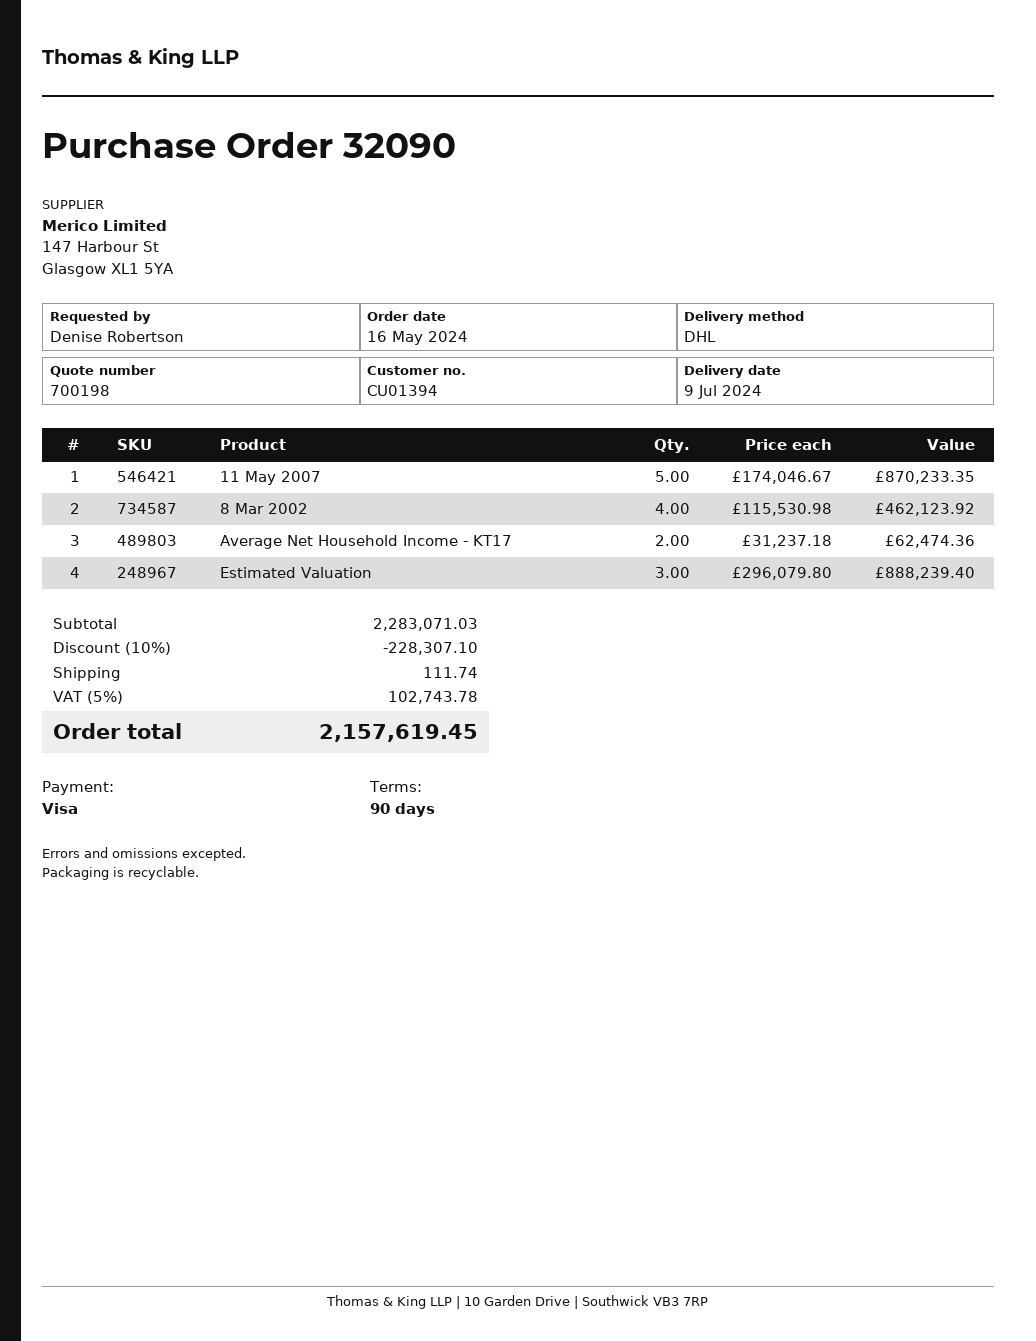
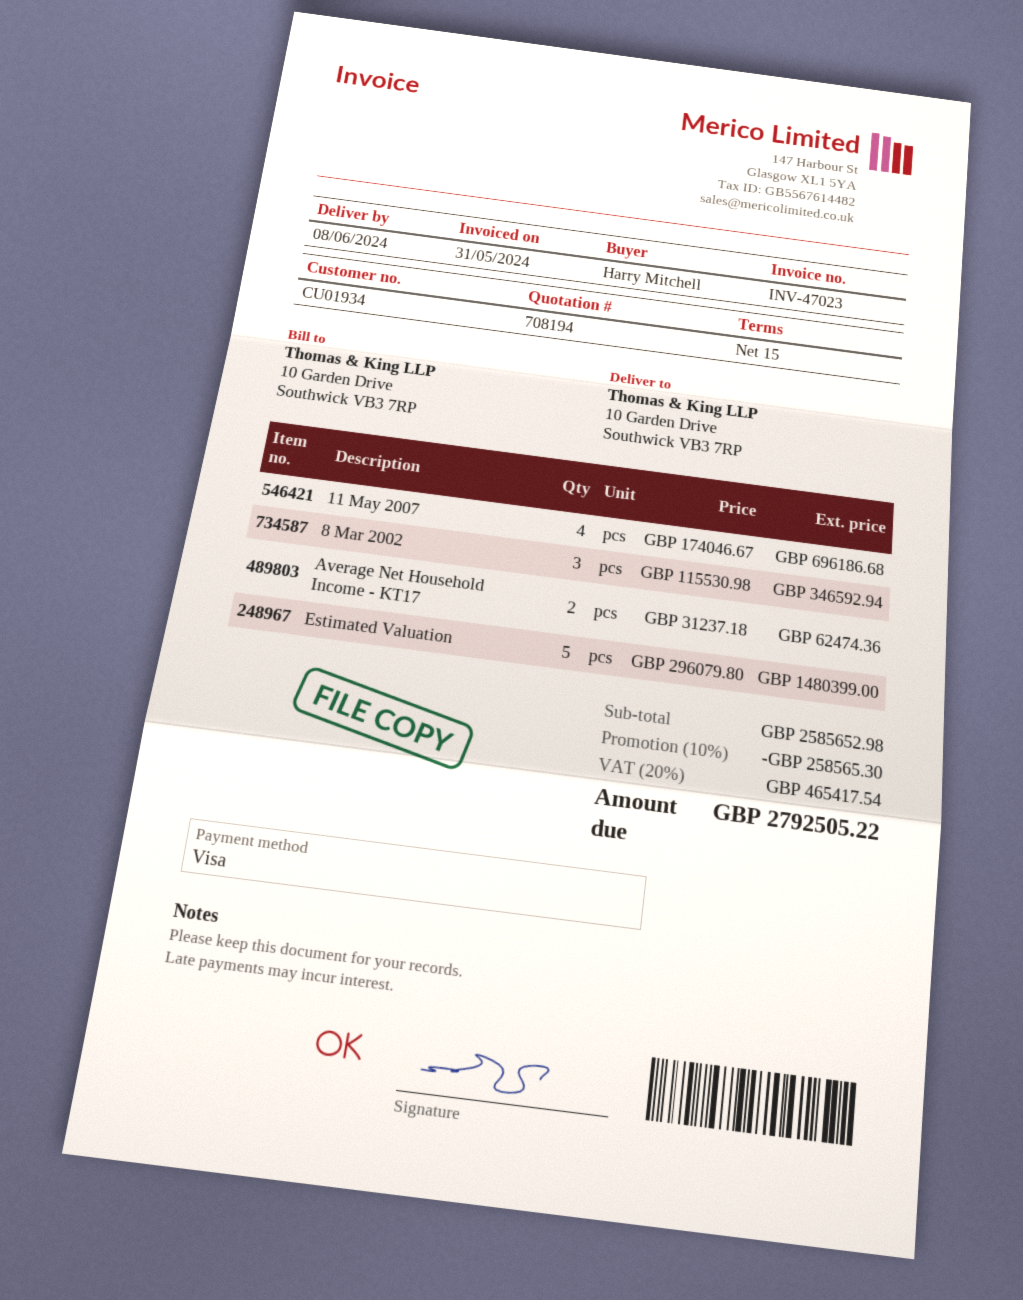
quote number: 700198 -> 708194
delivery date: 2024-07-09 -> 2024-06-08
payment terms: 90 days -> 15 days
customer number: CU01394 -> CU01934
ordered by: Denise Robertson -> Harry Mitchell
11 May 2007: 5 x 174046.67 = 870233.35 -> 4 x 174046.67 = 696186.68
8 Mar 2002: 4 x 115530.98 = 462123.92 -> 3 x 115530.98 = 346592.94
Estimated Valuation: 3 x 296079.80 = 888239.40 -> 5 x 296079.80 = 1480399.00
subtotal: 2283071.03 -> 2585652.98
discount: 10% = 228307.10 -> 10% = 258565.30
shipping: 111.74 -> none
tax: 5% = 102743.78 -> 20% = 465417.54
total: 2157619.45 -> 2792505.22

